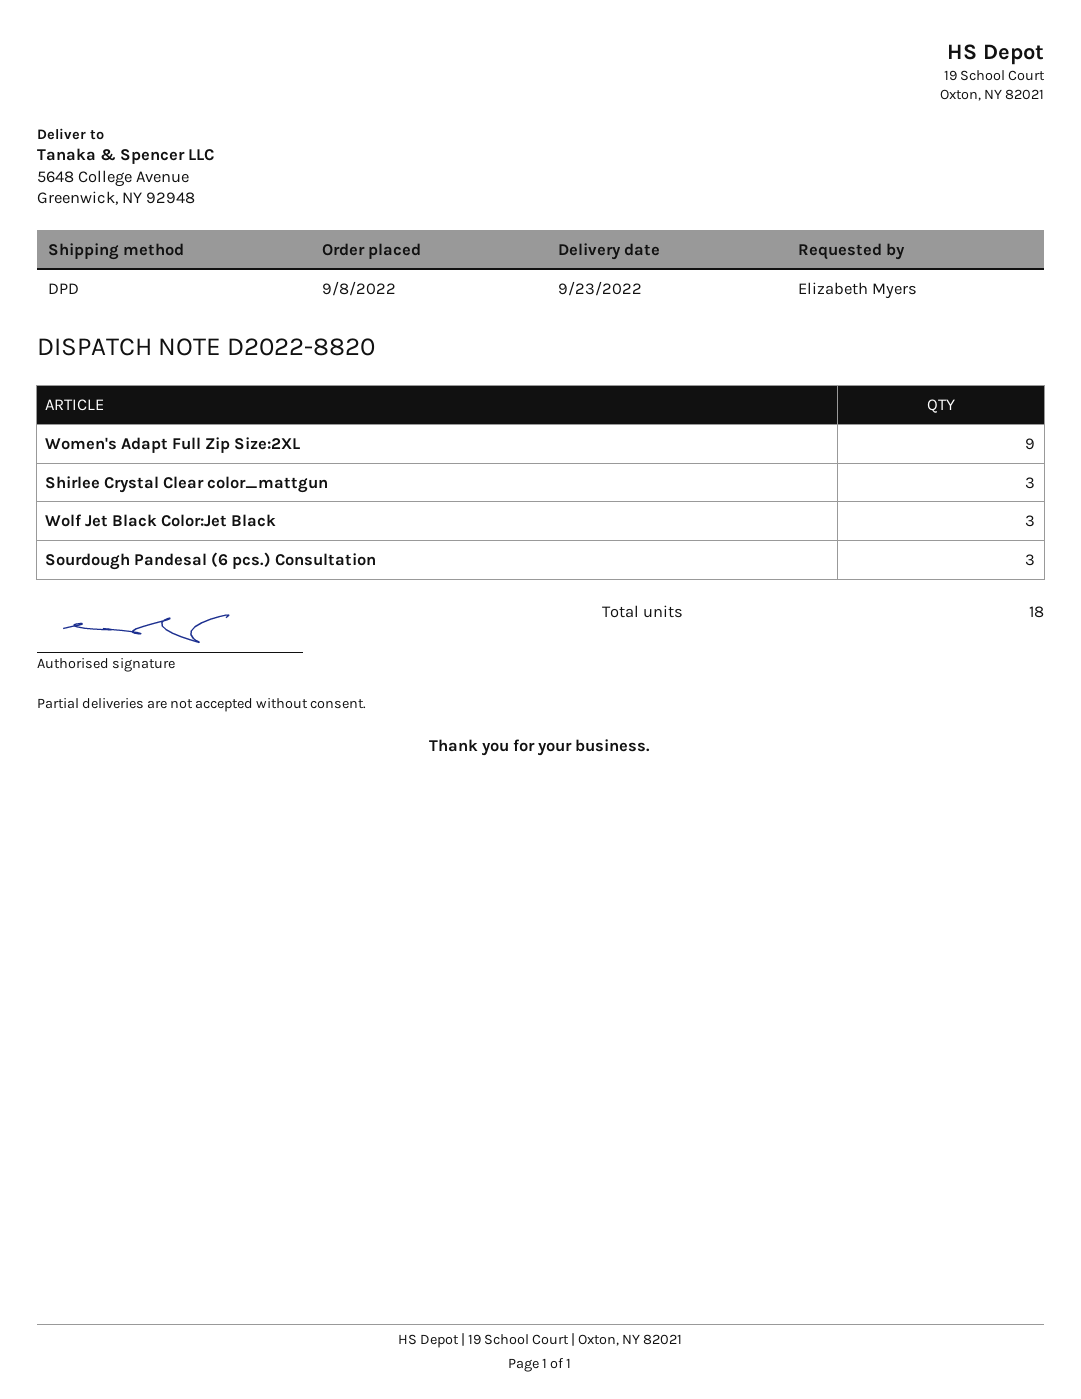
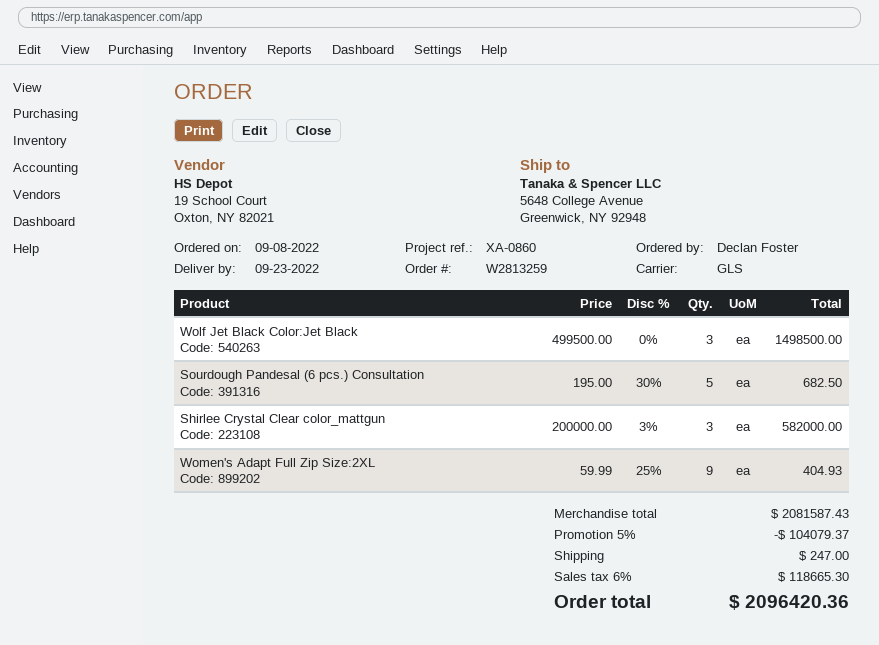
ordered by: Elizabeth Myers -> Declan Foster
shipping method: DPD -> GLS
Sourdough Pandesal (6 pcs.) Consultation: 3 -> 5

